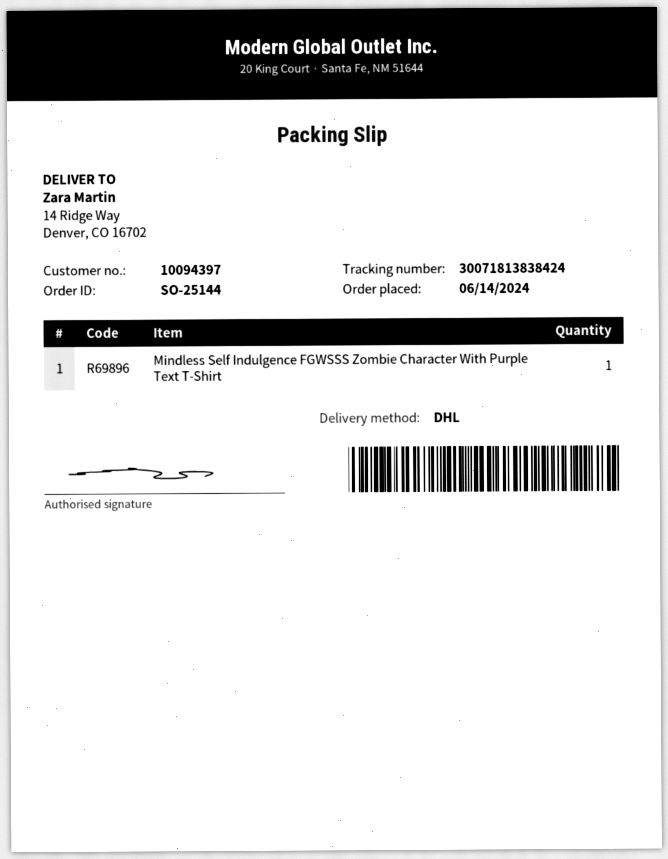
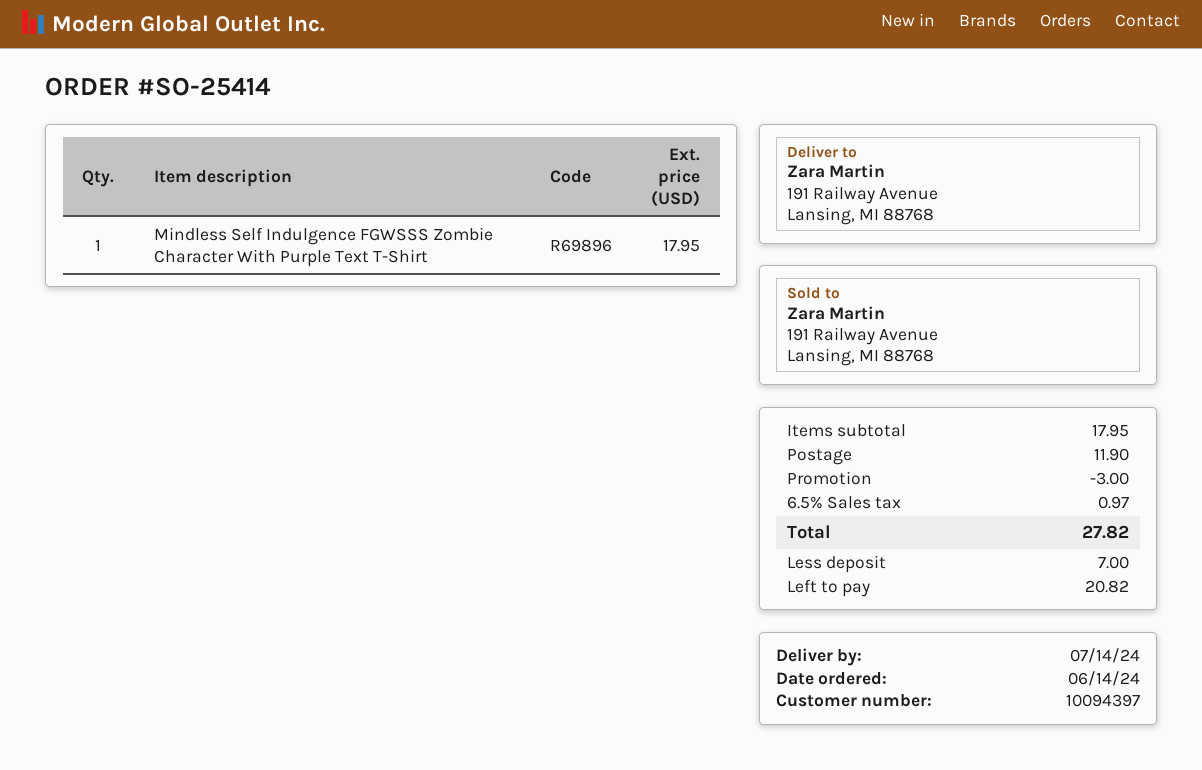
order number: SO-25144 -> SO-25414
ship to: 14 Ridge Way, Denver, CO 16702 -> 191 Railway Avenue, Lansing, MI 88768

